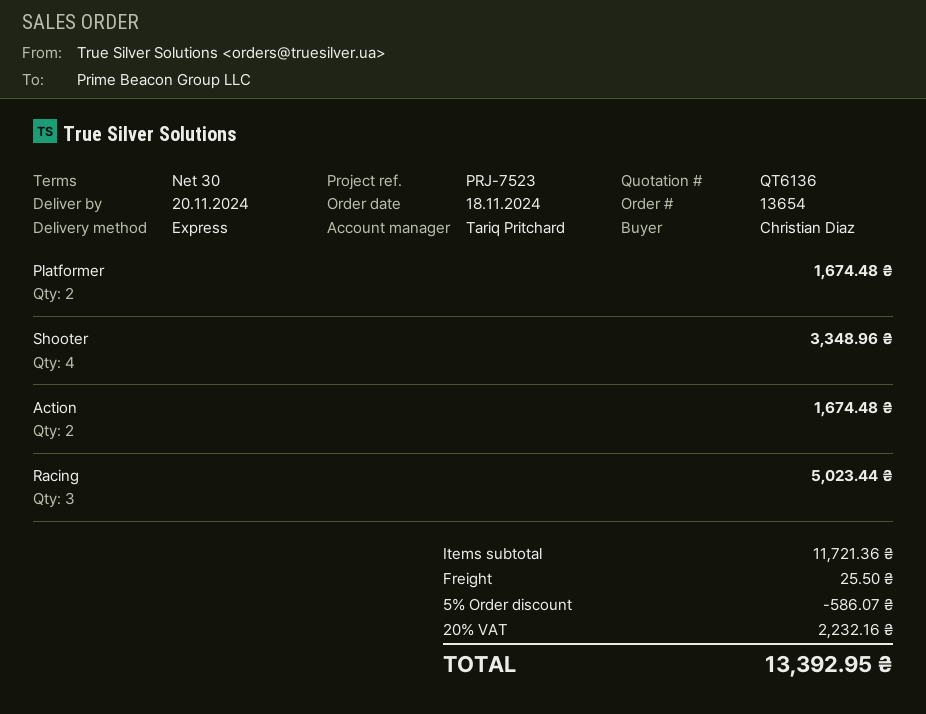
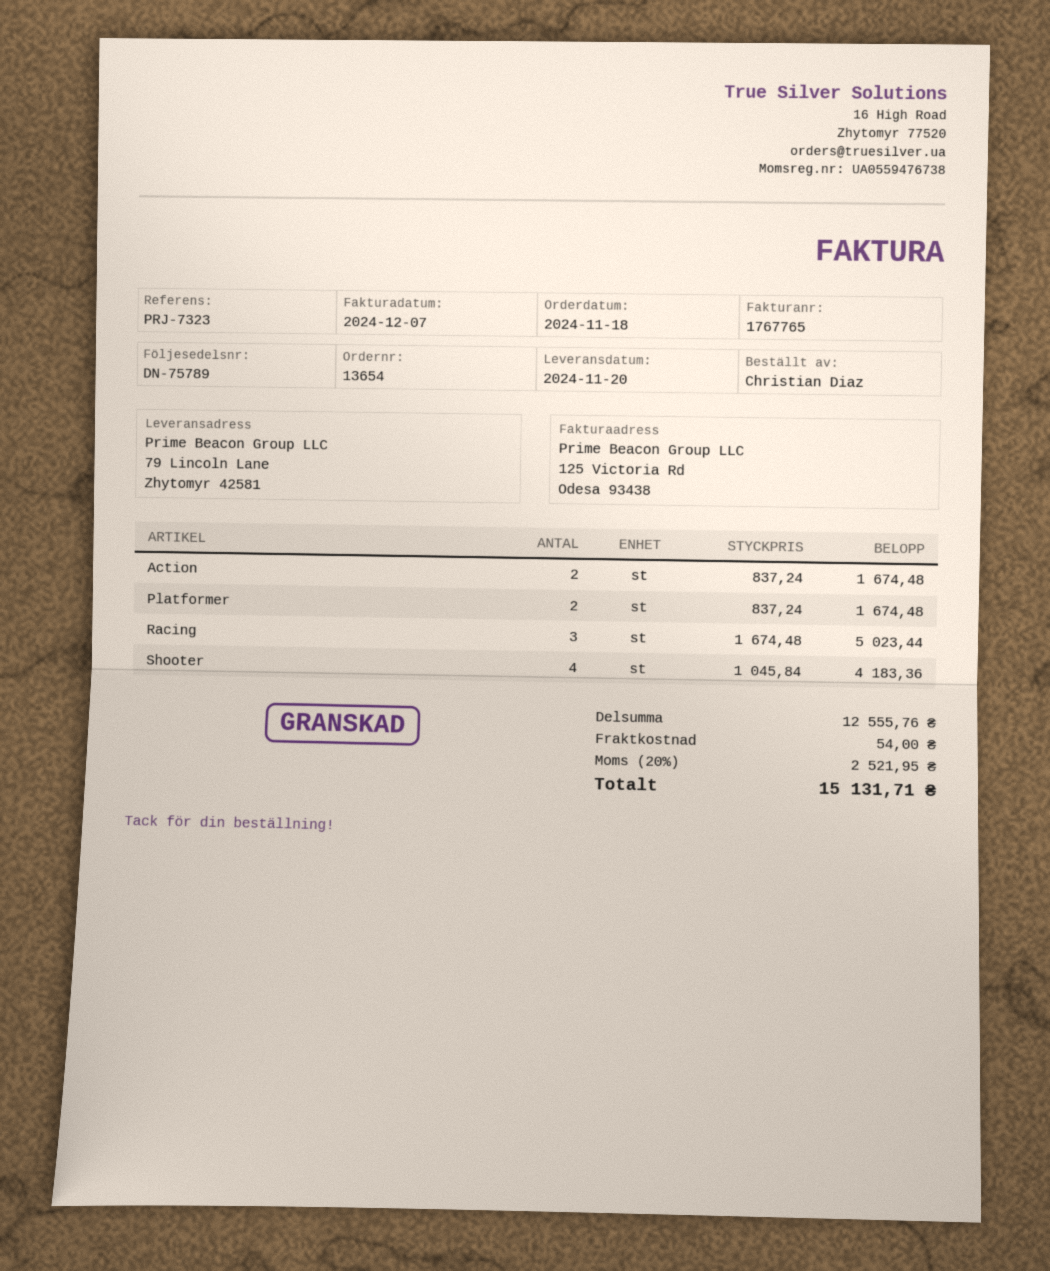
reference: PRJ-7523 -> PRJ-7323
Shooter: 4 for 3348.96 -> 4 for 4183.36
subtotal: 11721.36 -> 12555.76
discount: 5% = 586.07 -> none
shipping: 25.50 -> 54.00
tax: 20% = 2232.16 -> 20% = 2521.95
total: 13392.95 -> 15131.71

